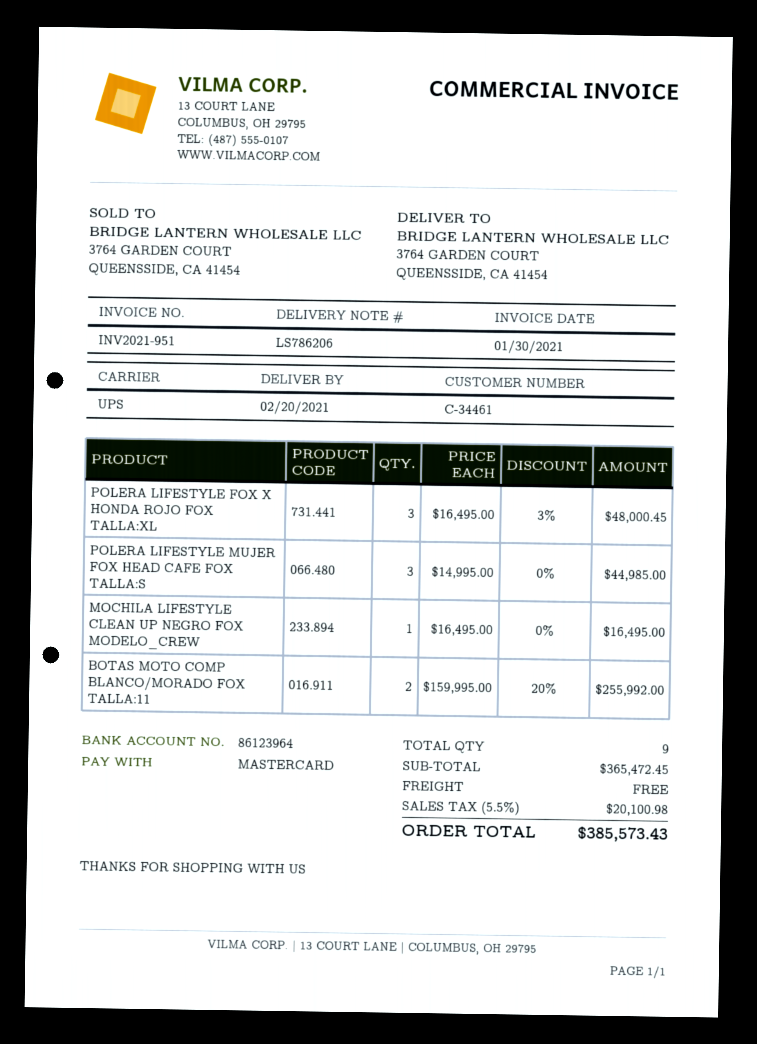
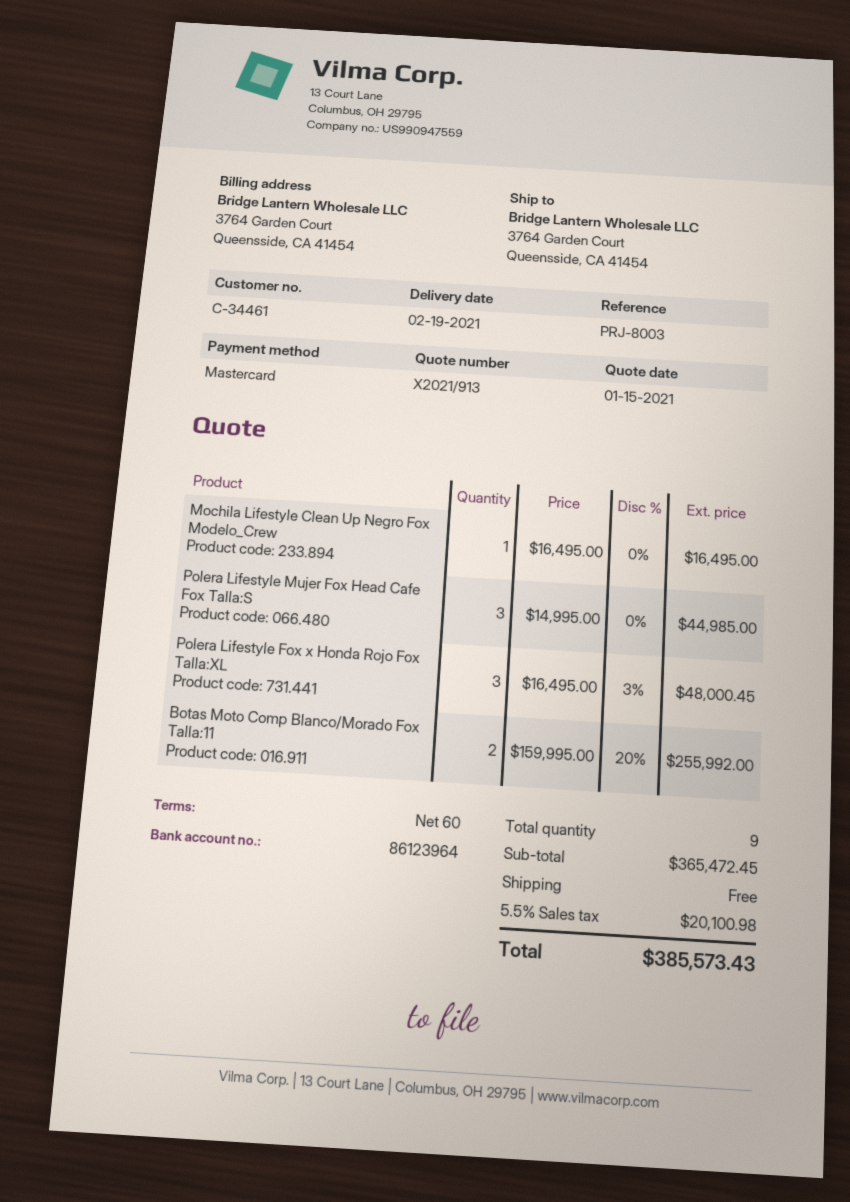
delivery date: 2021-02-20 -> 2021-02-19

